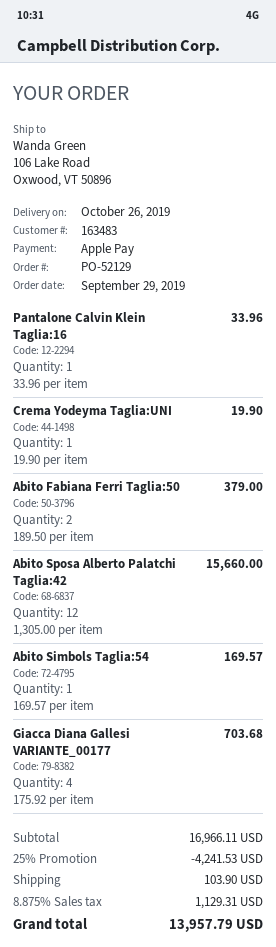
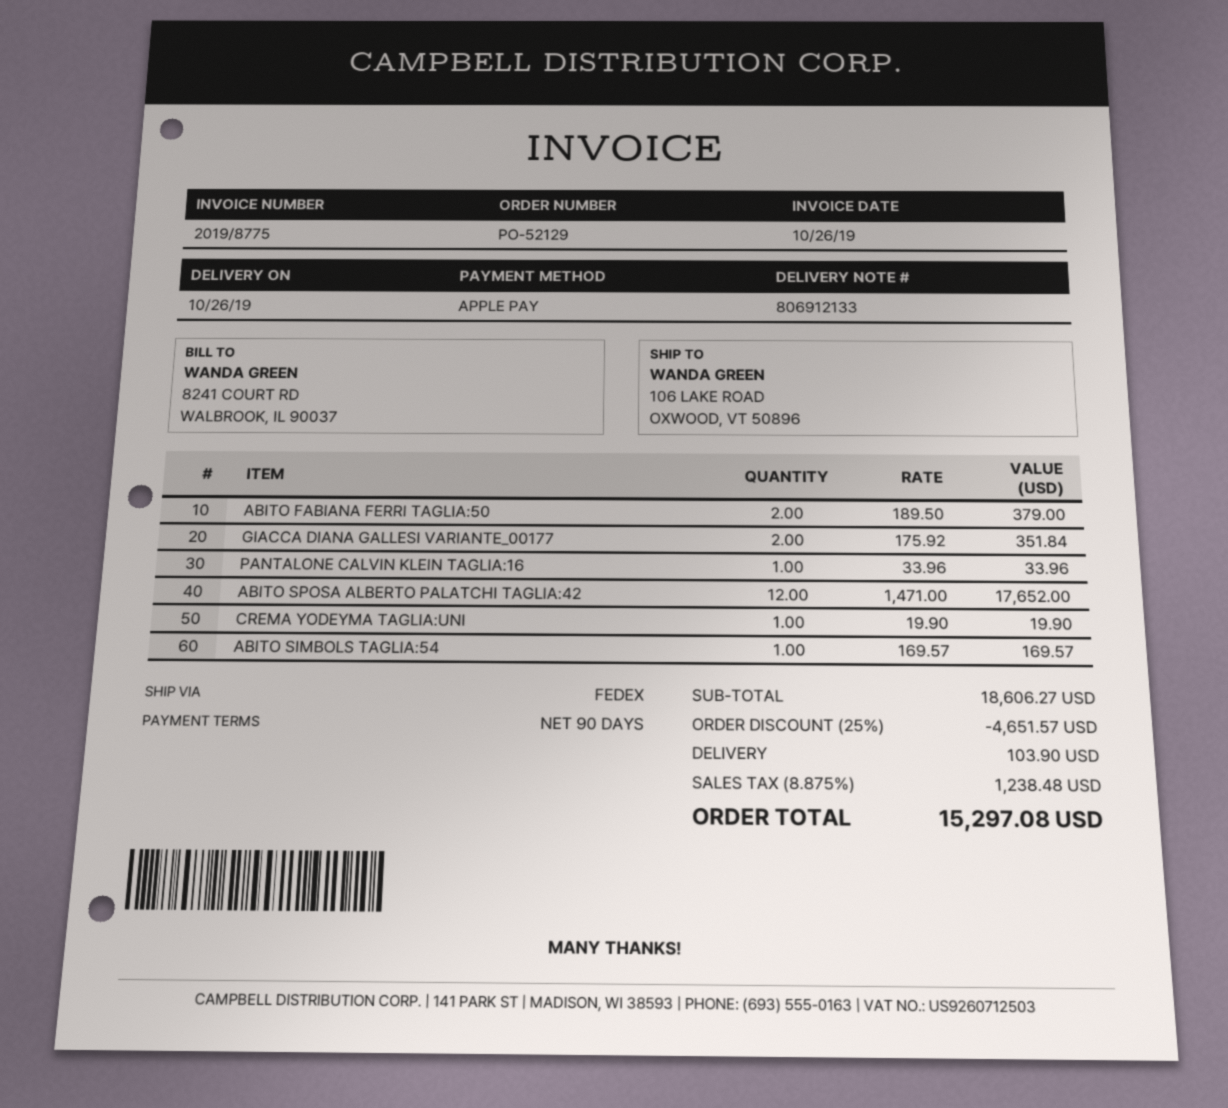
Abito Sposa Alberto Palatchi Taglia:42: 12 x 1305.00 = 15660.00 -> 12 x 1471.00 = 17652.00
Giacca Diana Gallesi VARIANTE_00177: 4 x 175.92 = 703.68 -> 2 x 175.92 = 351.84
subtotal: 16966.11 -> 18606.27
discount: 25% = 4241.53 -> 25% = 4651.57
tax: 8.875% = 1129.31 -> 8.875% = 1238.48
total: 13957.79 -> 15297.08

